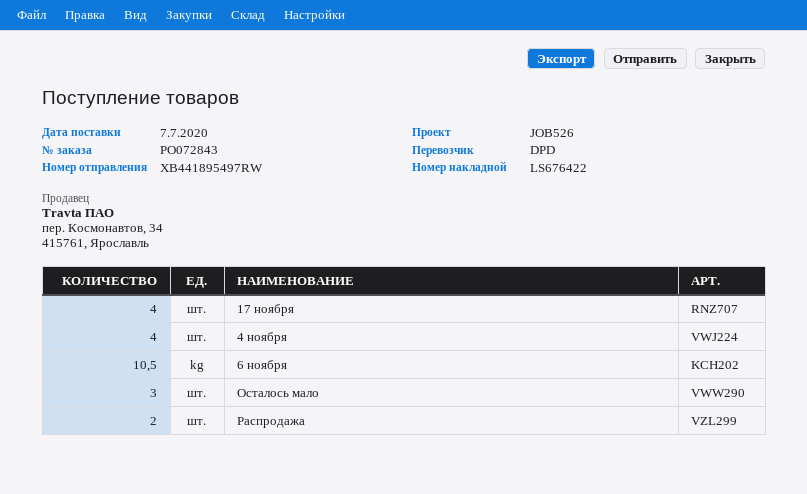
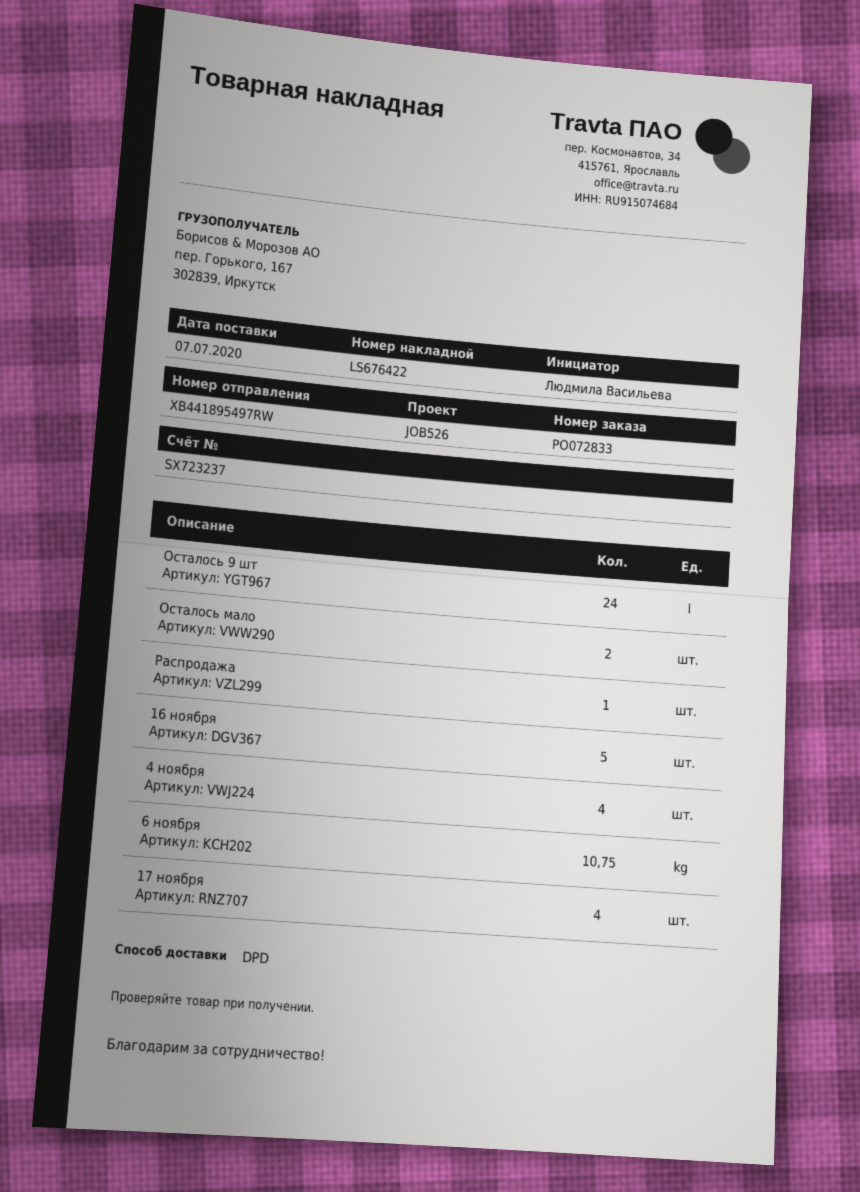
order number: PO072843 -> PO072833
6 ноября: 10.5 -> 10.75
Осталось мало: 3 -> 2
Распродажа: 2 -> 1
Осталось 9 шт: none -> 24
16 ноября: none -> 5

